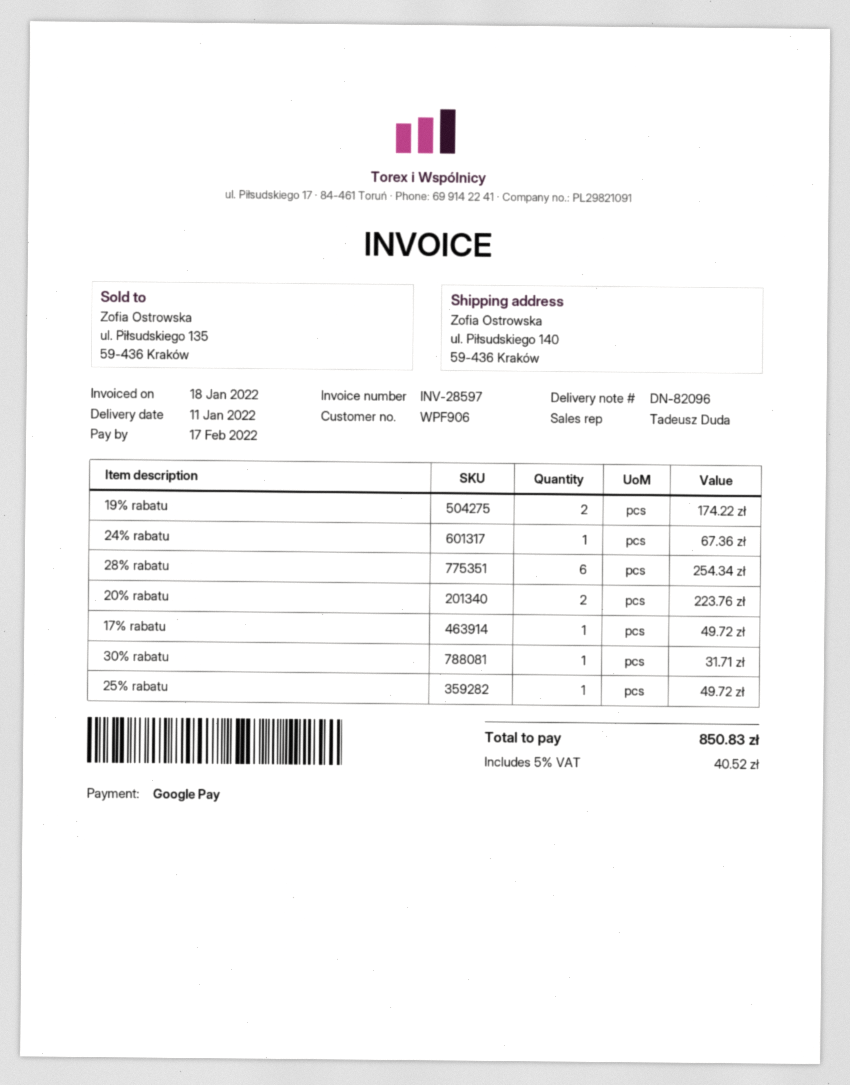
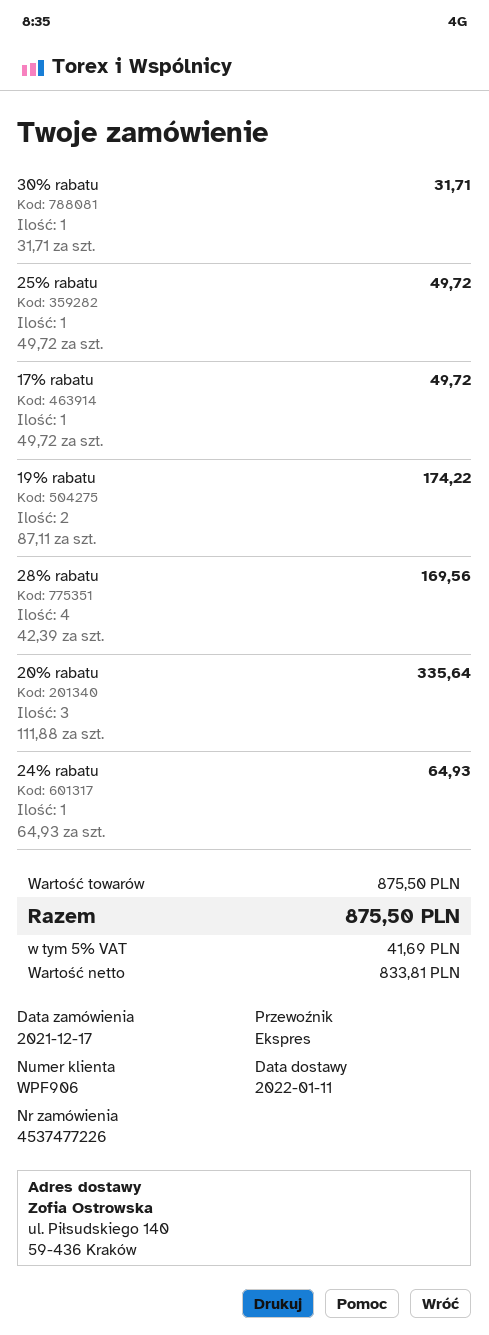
24% rabatu: 1 for 67.36 -> 1 for 64.93
28% rabatu: 6 for 254.34 -> 4 for 169.56
20% rabatu: 2 for 223.76 -> 3 for 335.64
tax: 5% = 40.52 -> 5% = 41.69
total: 850.83 -> 875.50

